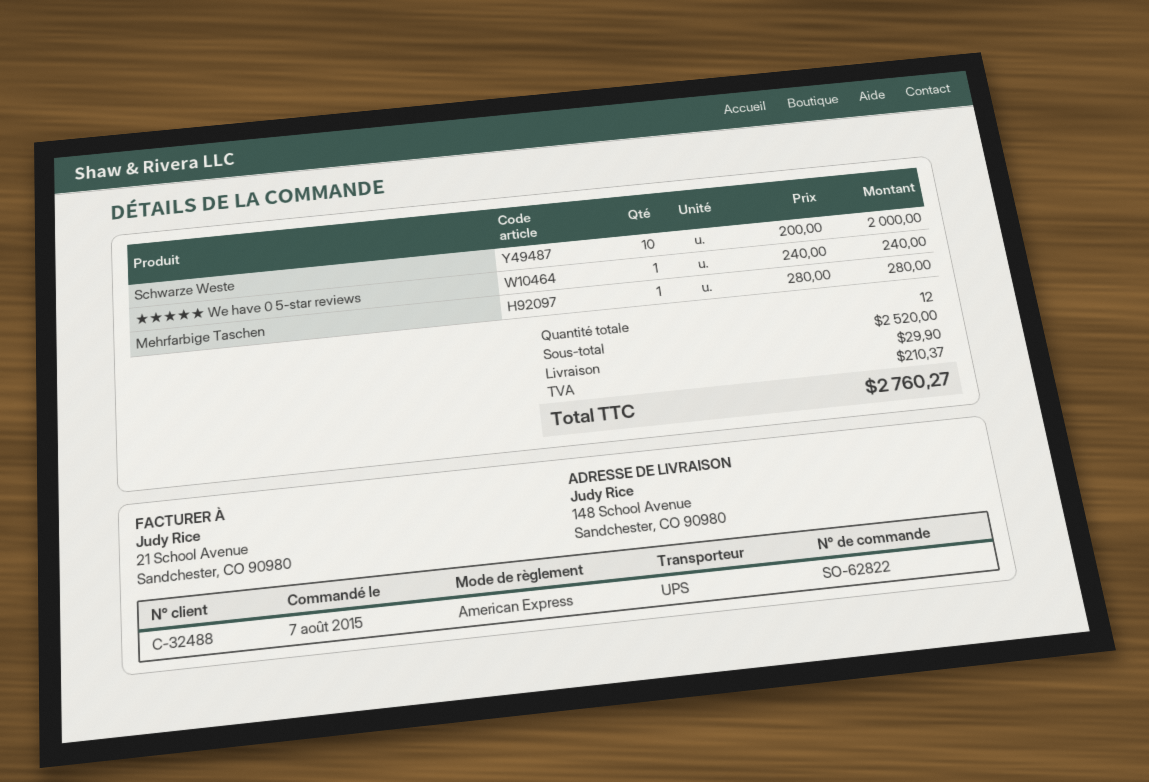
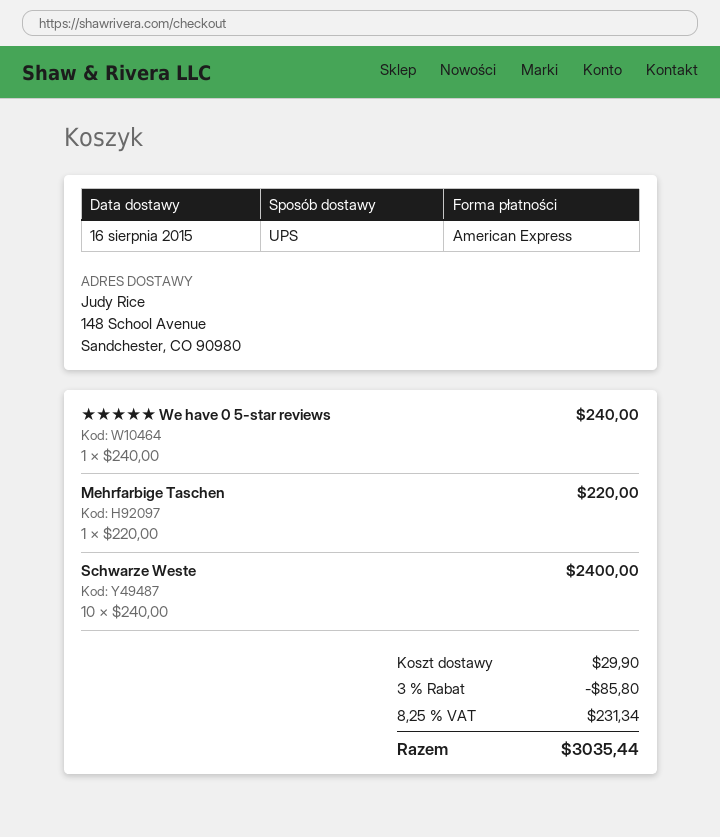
Schwarze Weste: 10 x 200.00 = 2000.00 -> 10 x 240.00 = 2400.00
Mehrfarbige Taschen: 1 x 280.00 = 280.00 -> 1 x 220.00 = 220.00
discount: none -> 3% = 85.80
tax: 210.37 -> 231.34
total: 2760.27 -> 3035.44

